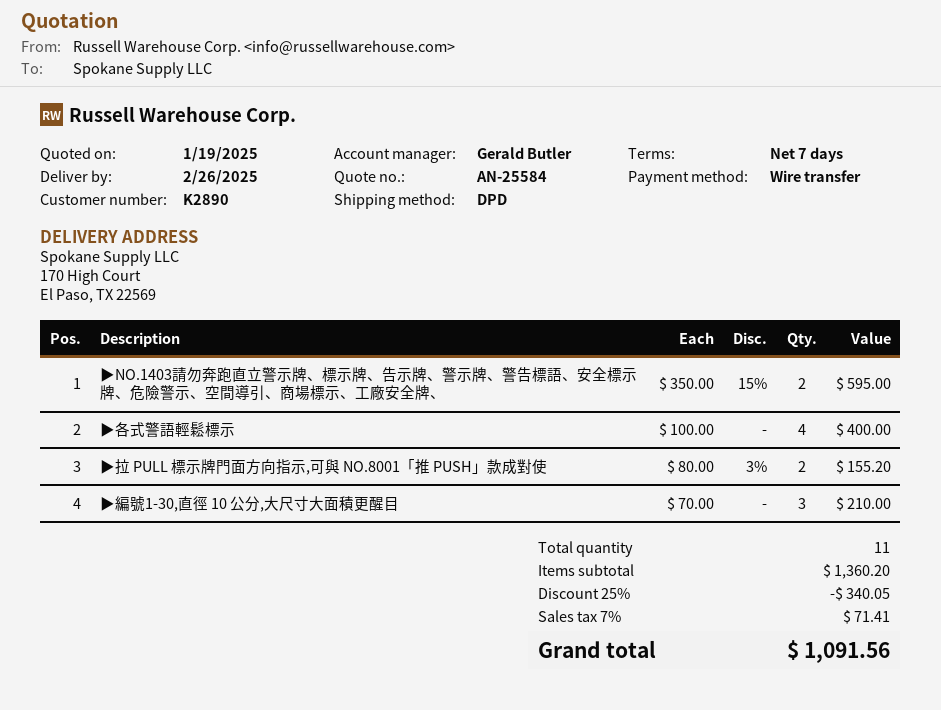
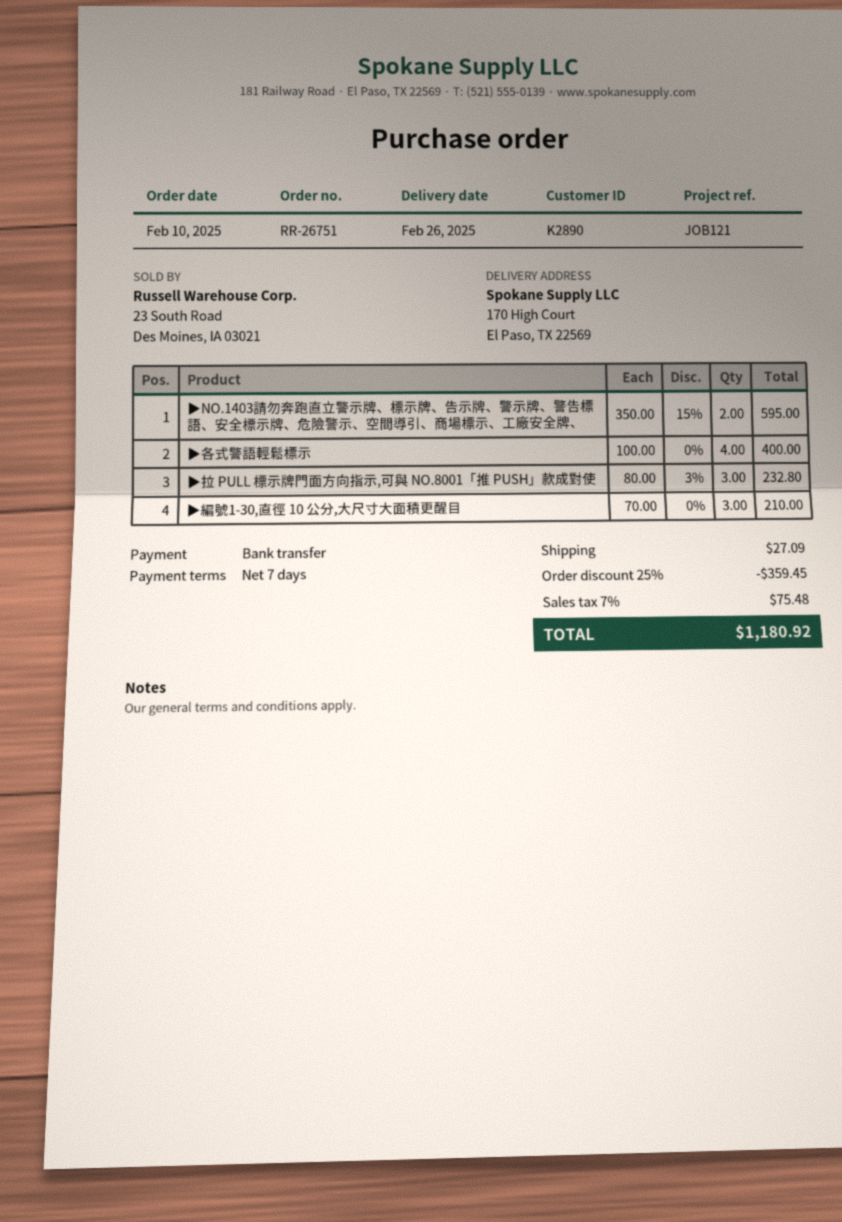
▶拉 PULL 標示牌門面方向指示,可與 NO.8001「推 PUSH」款成對使: 2 x 80.00 - 3% = 155.20 -> 3 x 80.00 - 3% = 232.80
discount: 25% = 340.05 -> 25% = 359.45
shipping: none -> 27.09
tax: 7% = 71.41 -> 7% = 75.48
total: 1091.56 -> 1180.92

